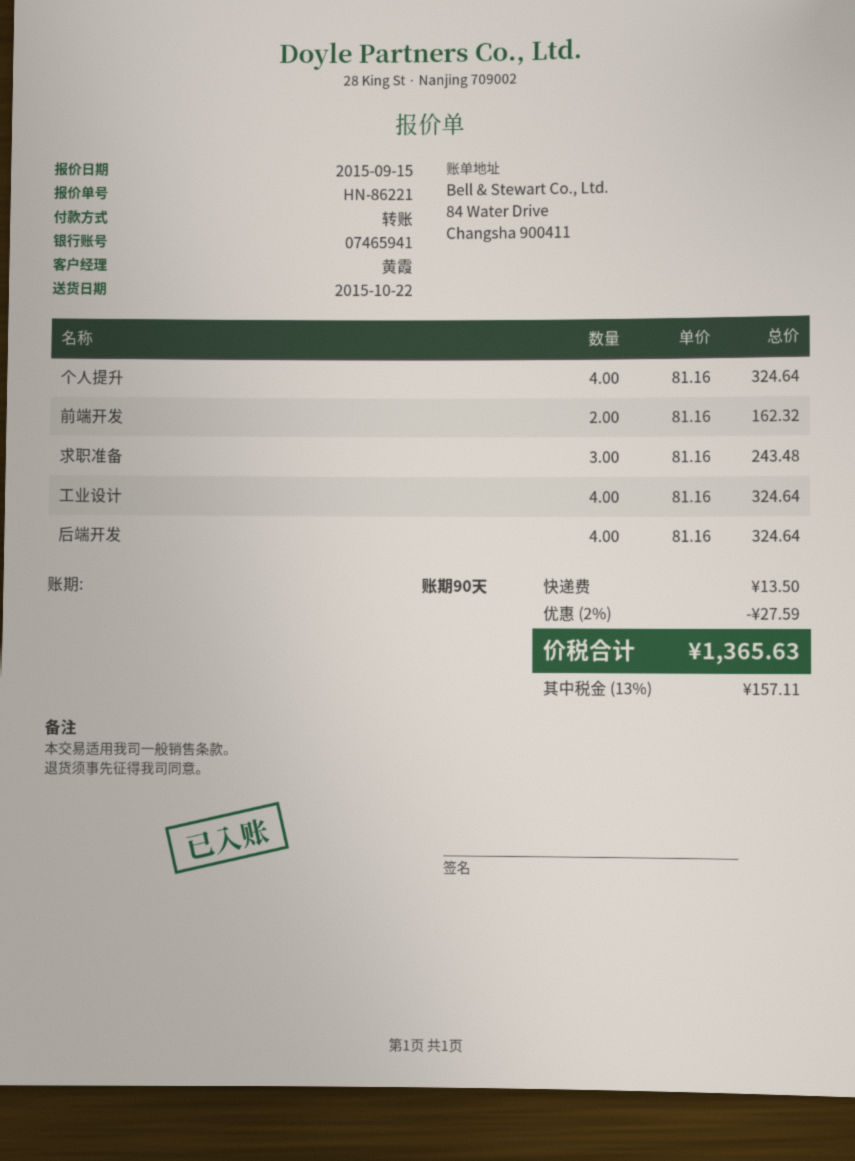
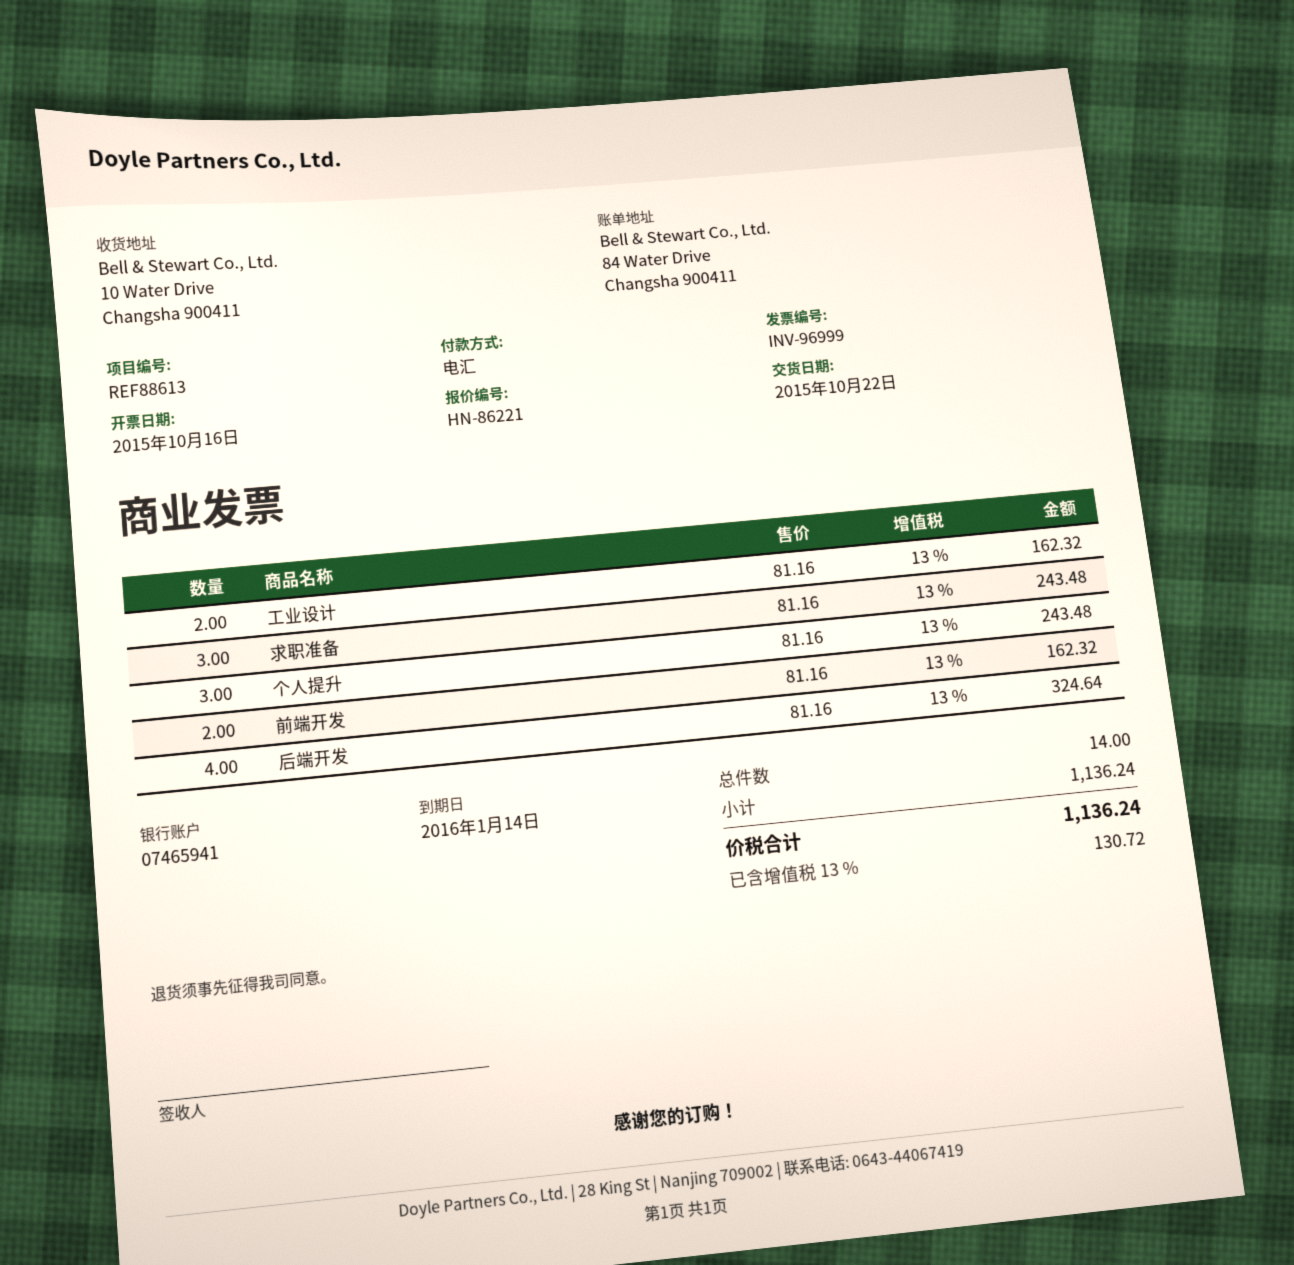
个人提升: 4 x 81.16 = 324.64 -> 3 x 81.16 = 243.48
工业设计: 4 x 81.16 = 324.64 -> 2 x 81.16 = 162.32
discount: 2% = 27.59 -> none
shipping: 13.50 -> none
tax: 13% = 157.11 -> 13% = 130.72
total: 1365.63 -> 1136.24

